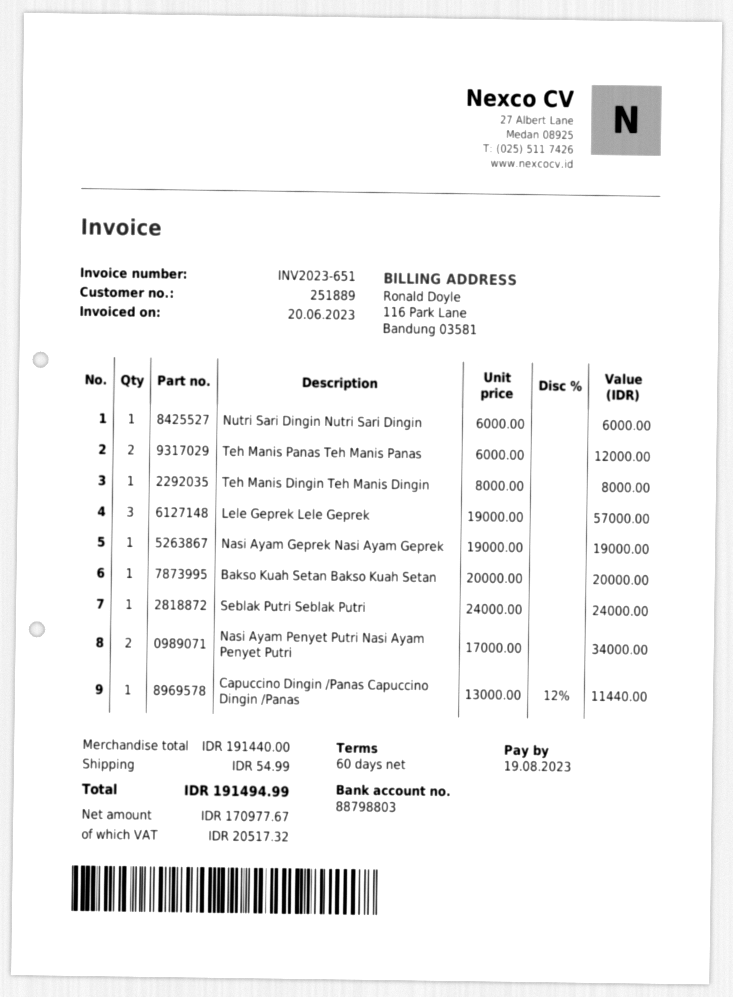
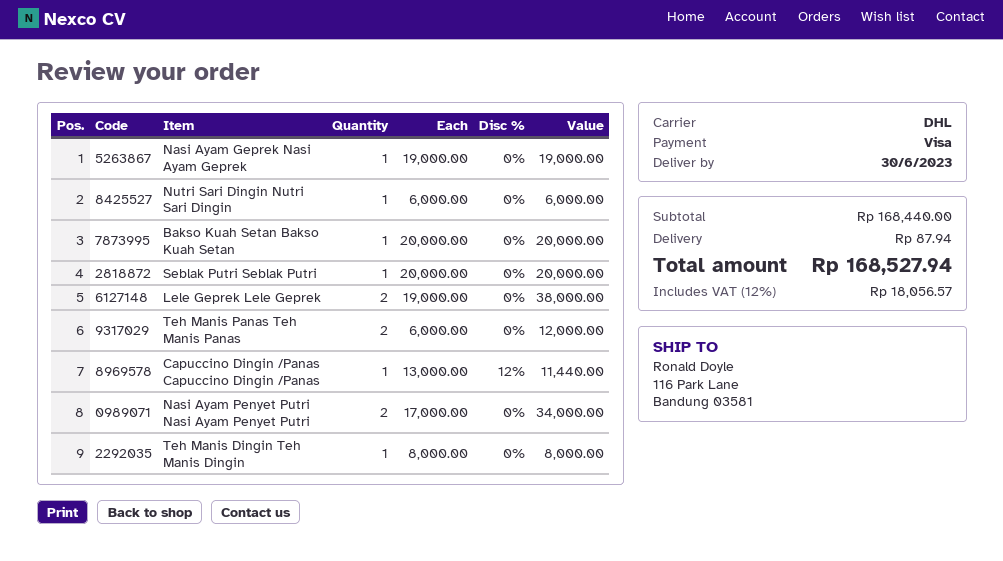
Lele Geprek Lele Geprek: 3 x 19000.00 = 57000.00 -> 2 x 19000.00 = 38000.00
Seblak Putri Seblak Putri: 1 x 24000.00 = 24000.00 -> 1 x 20000.00 = 20000.00
subtotal: 191440.00 -> 168440.00
shipping: 54.99 -> 87.94
tax: 20517.32 -> 18056.57
total: 191494.99 -> 168527.94

